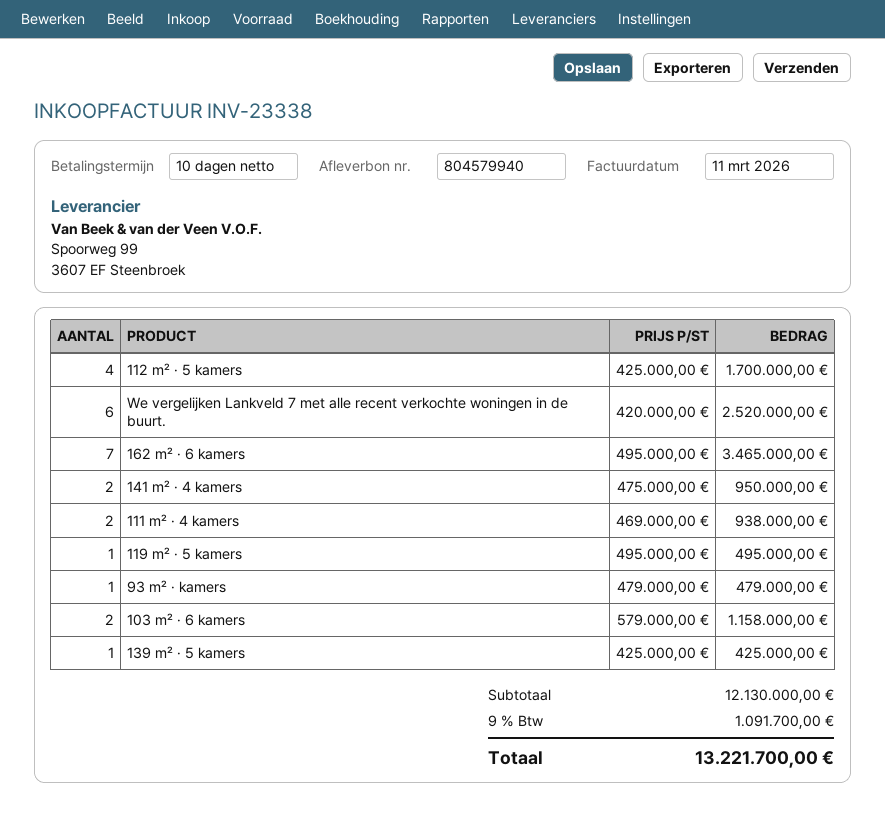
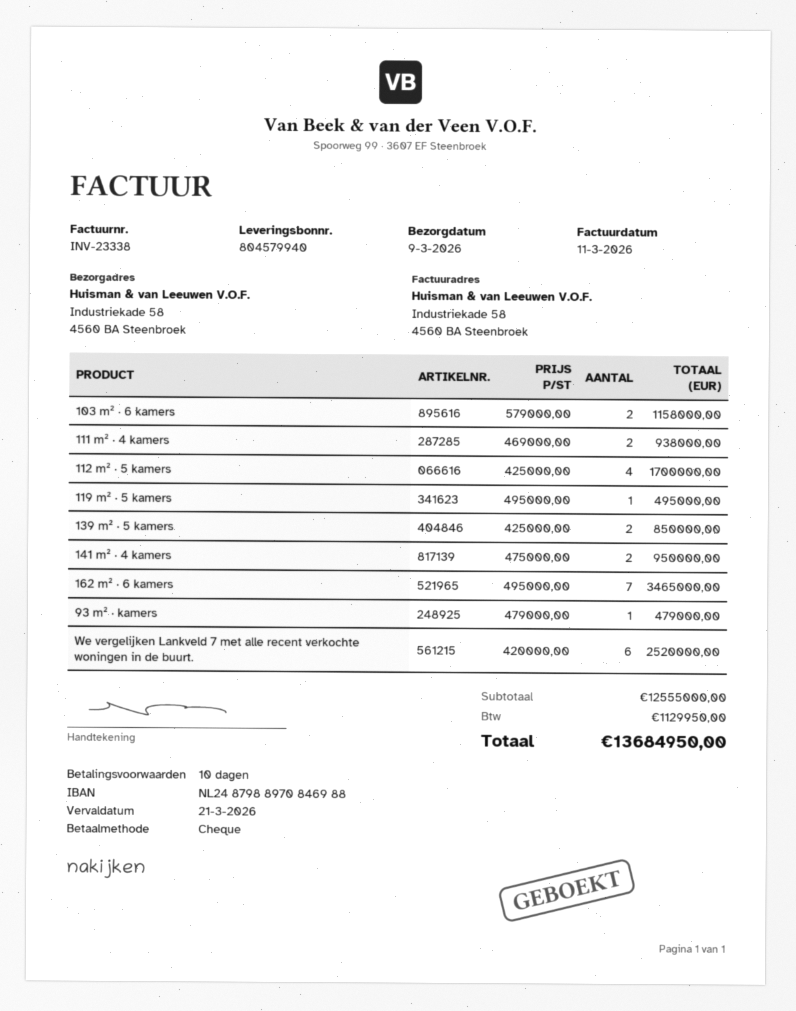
139 m² · 5 kamers: 1 x 425000.00 = 425000.00 -> 2 x 425000.00 = 850000.00
subtotal: 12130000.00 -> 12555000.00
tax: 1091700.00 -> 1129950.00
total: 13221700.00 -> 13684950.00

